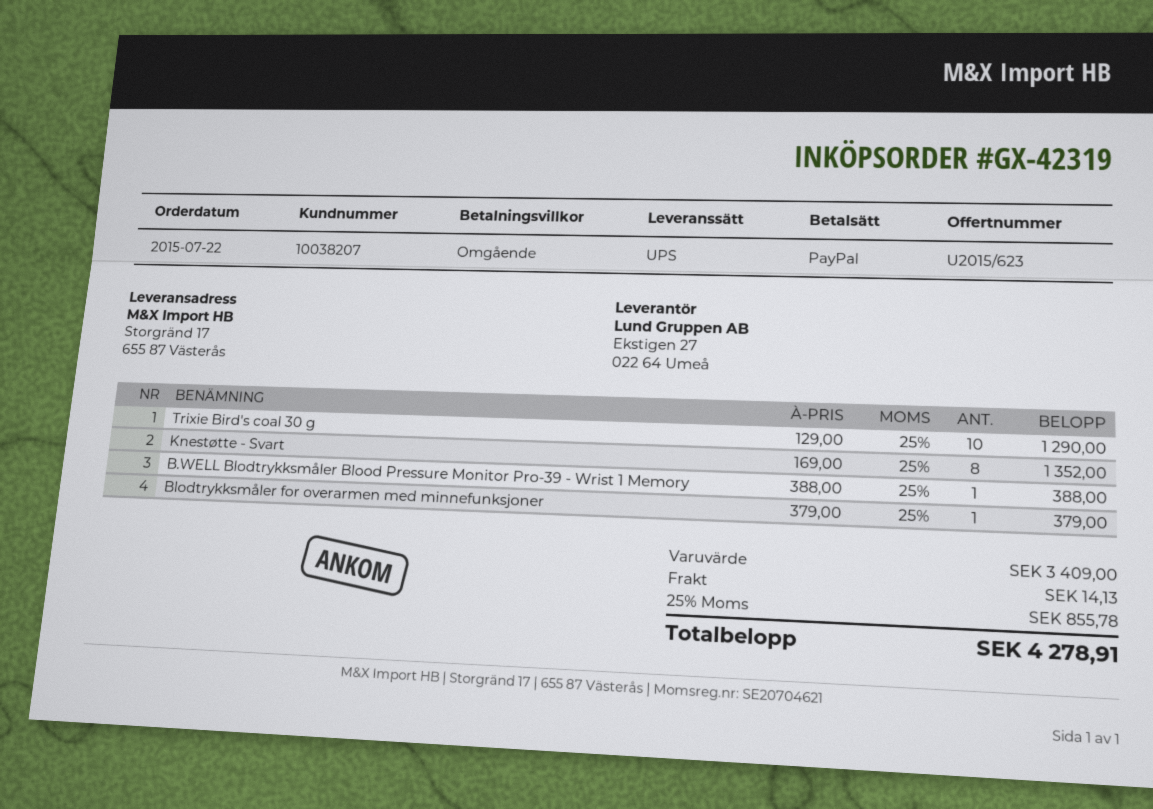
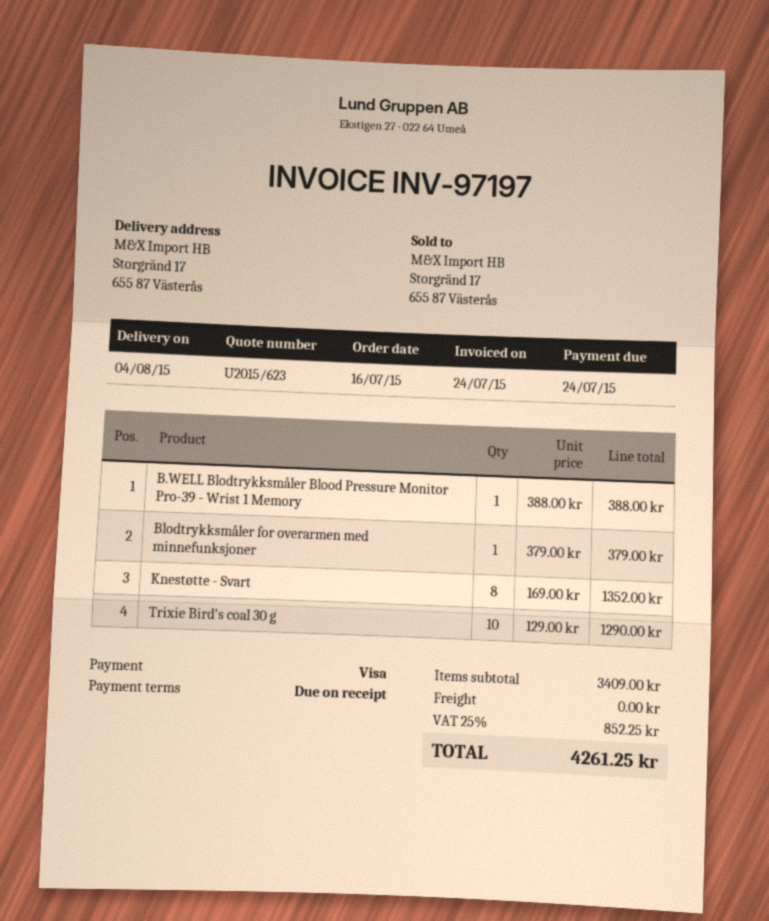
order date: 2015-07-22 -> 2015-07-16
payment method: PayPal -> Visa
shipping: 14.13 -> 0.00
tax: 25% = 855.78 -> 25% = 852.25
total: 4278.91 -> 4261.25

